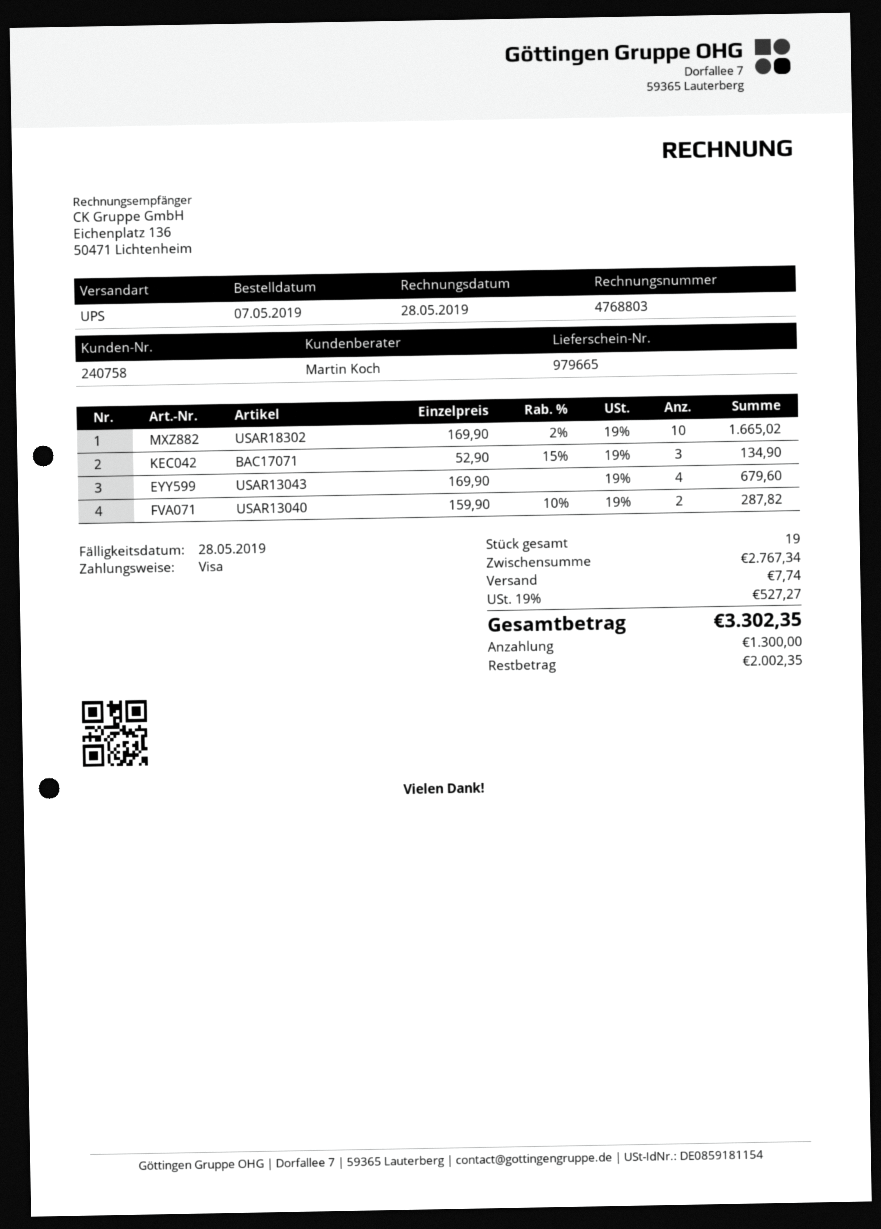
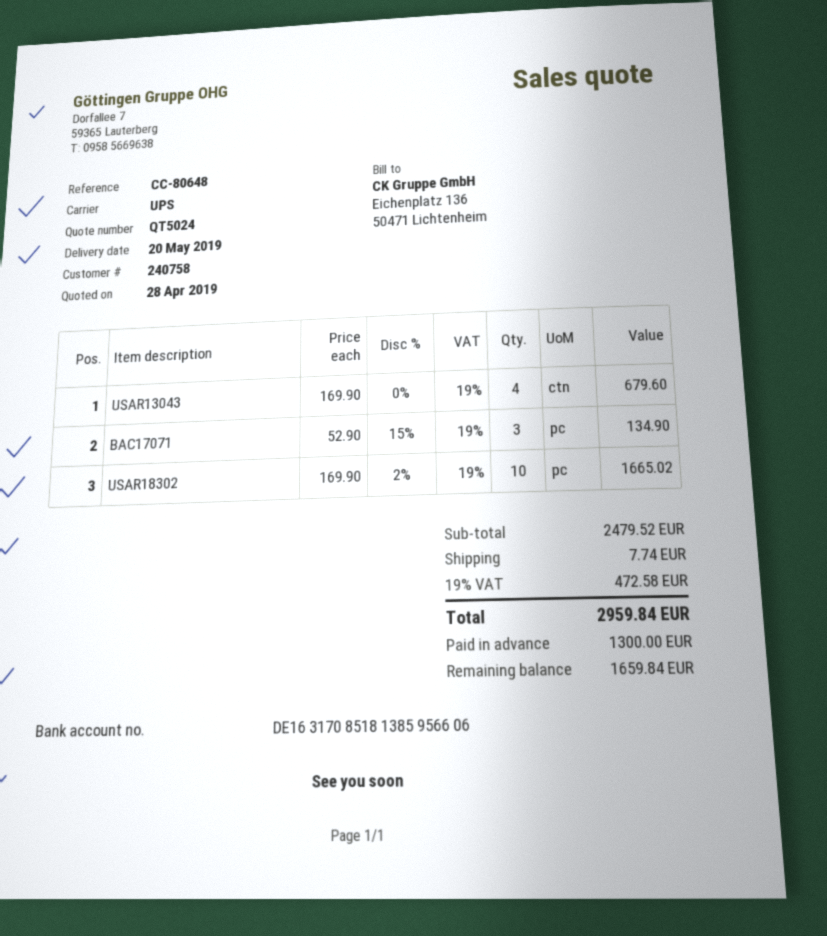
USAR13040: 2 x 159.90 - 10% = 287.82 -> none
subtotal: 2767.34 -> 2479.52
tax: 19% = 527.27 -> 19% = 472.58
total: 3302.35 -> 2959.84
balance: 2002.35 -> 1659.84

